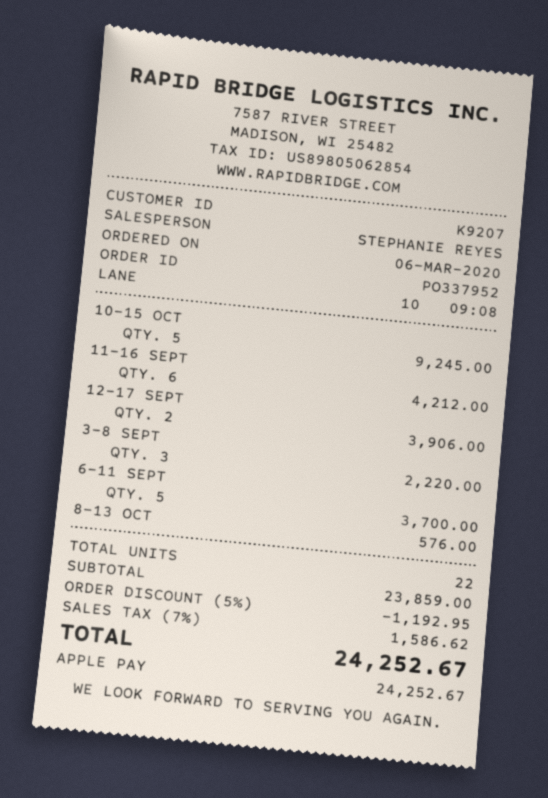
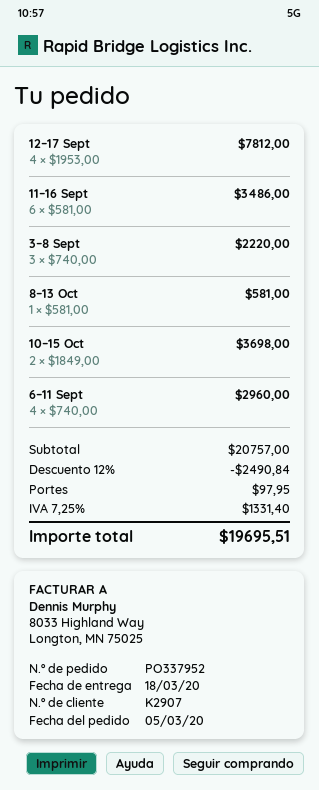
order date: 2020-03-06 -> 2020-03-05
customer number: K9207 -> K2907
10–15 OCT: 5 for 9245.00 -> 2 for 3698.00
11–16 SEPT: 6 for 4212.00 -> 6 for 3486.00
12–17 SEPT: 2 for 3906.00 -> 4 for 7812.00
6–11 SEPT: 5 for 3700.00 -> 4 for 2960.00
8–13 OCT: 1 for 576.00 -> 1 for 581.00
subtotal: 23859.00 -> 20757.00
discount: 5% = 1192.95 -> 12% = 2490.84
shipping: none -> 97.95
tax: 7% = 1586.62 -> 7.25% = 1331.40
total: 24252.67 -> 19695.51

